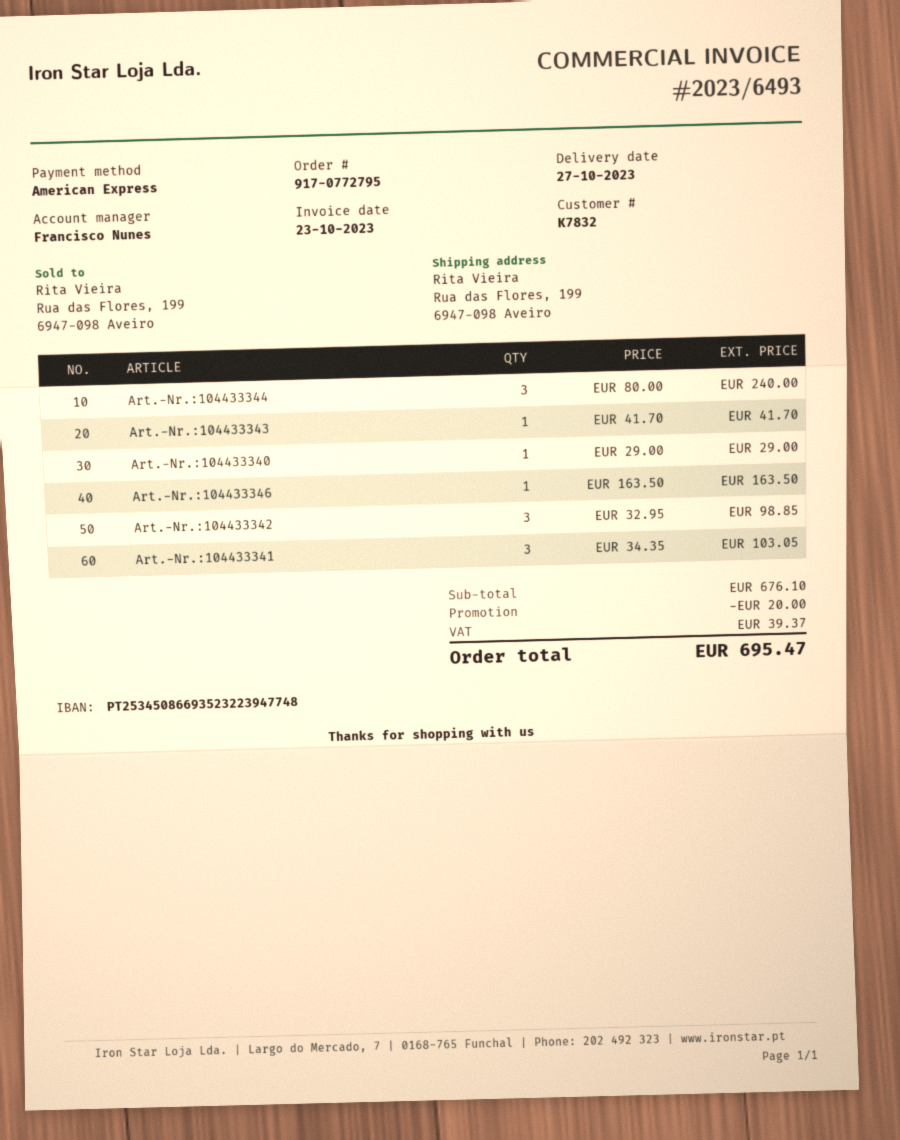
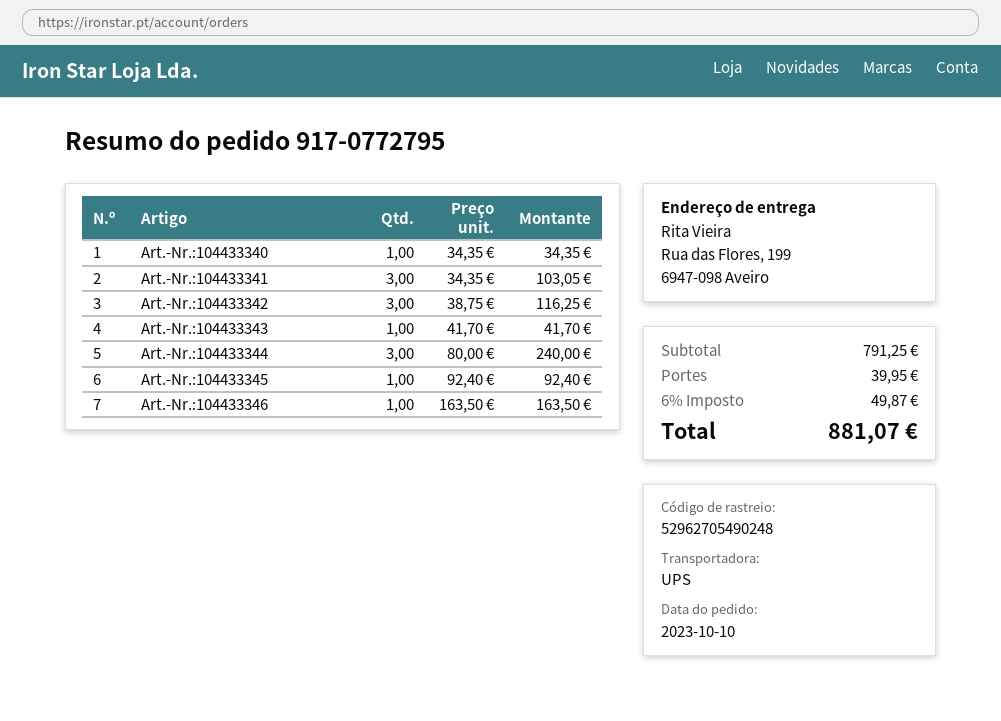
Art.-Nr.:104433340: 1 x 29.00 = 29.00 -> 1 x 34.35 = 34.35
Art.-Nr.:104433342: 3 x 32.95 = 98.85 -> 3 x 38.75 = 116.25
Art.-Nr.:104433345: none -> 1 x 92.40 = 92.40
subtotal: 676.10 -> 791.25
discount: 20.00 -> none
shipping: none -> 39.95
tax: 39.37 -> 49.87
total: 695.47 -> 881.07

